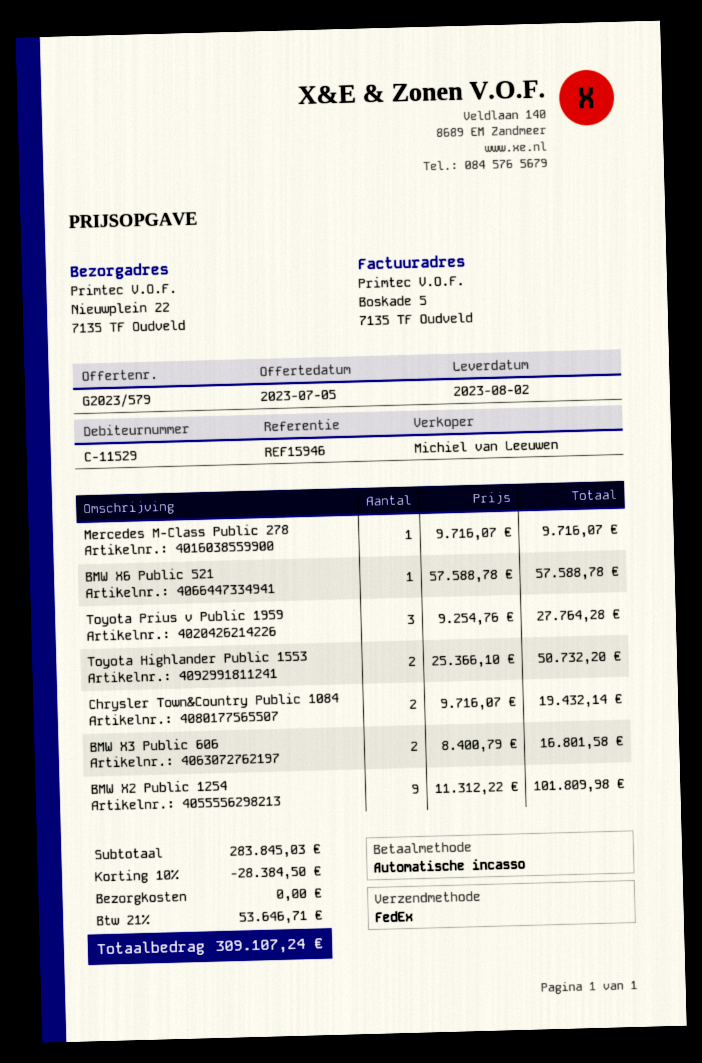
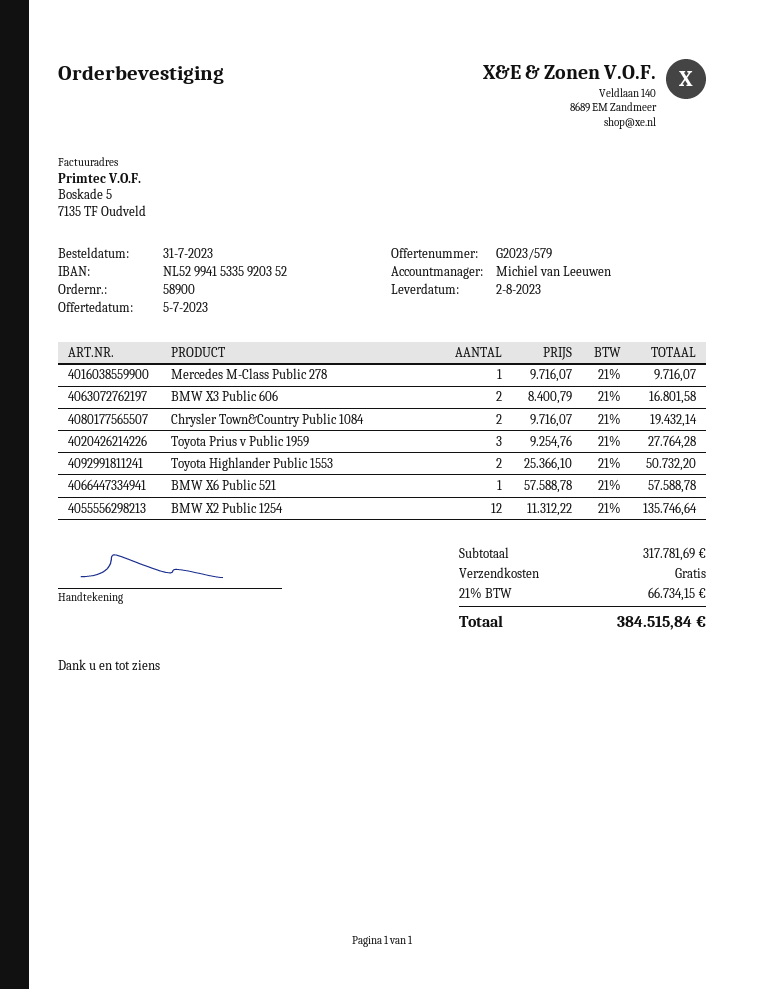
BMW X2 Public 1254: 9 x 11312.22 = 101809.98 -> 12 x 11312.22 = 135746.64
subtotal: 283845.03 -> 317781.69
discount: 10% = 28384.50 -> none
tax: 21% = 53646.71 -> 21% = 66734.15
total: 309107.24 -> 384515.84

